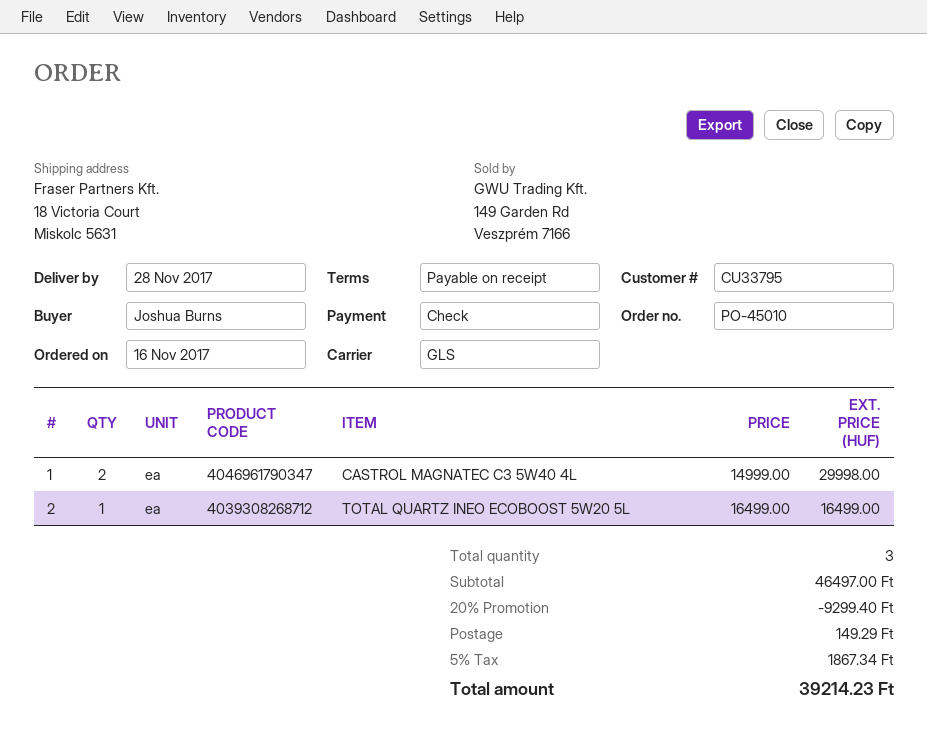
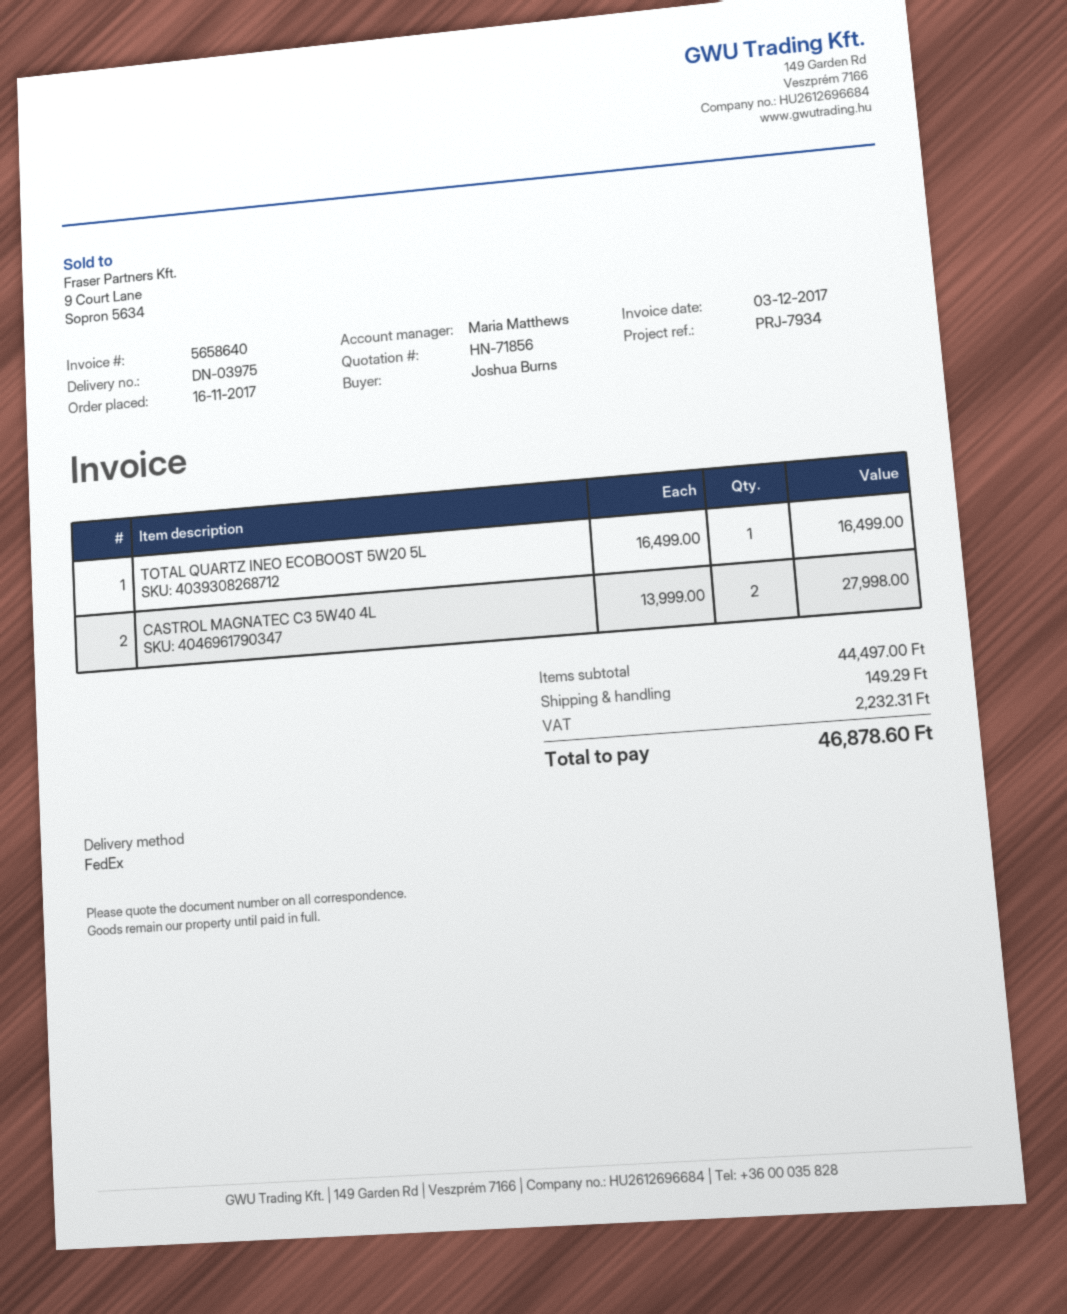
shipping method: GLS -> FedEx
CASTROL MAGNATEC C3 5W40 4L: 2 x 14999.00 = 29998.00 -> 2 x 13999.00 = 27998.00
subtotal: 46497.00 -> 44497.00
discount: 20% = 9299.40 -> none
tax: 1867.34 -> 2232.31
total: 39214.23 -> 46878.60

